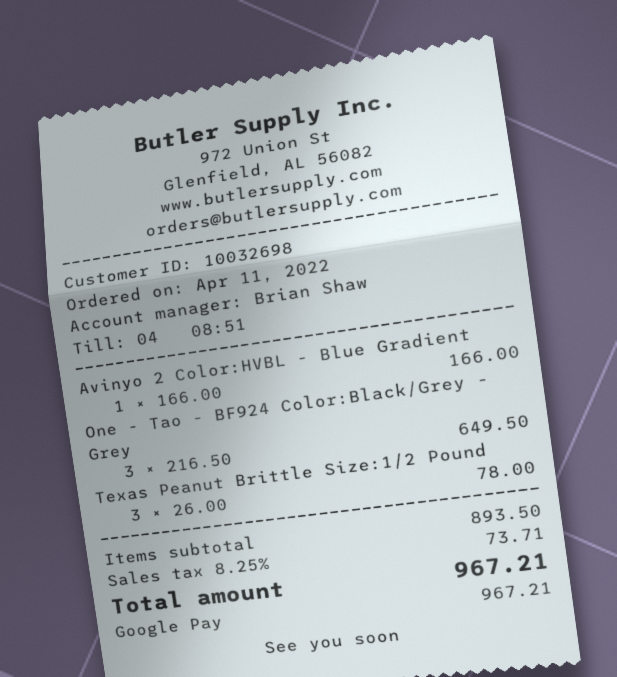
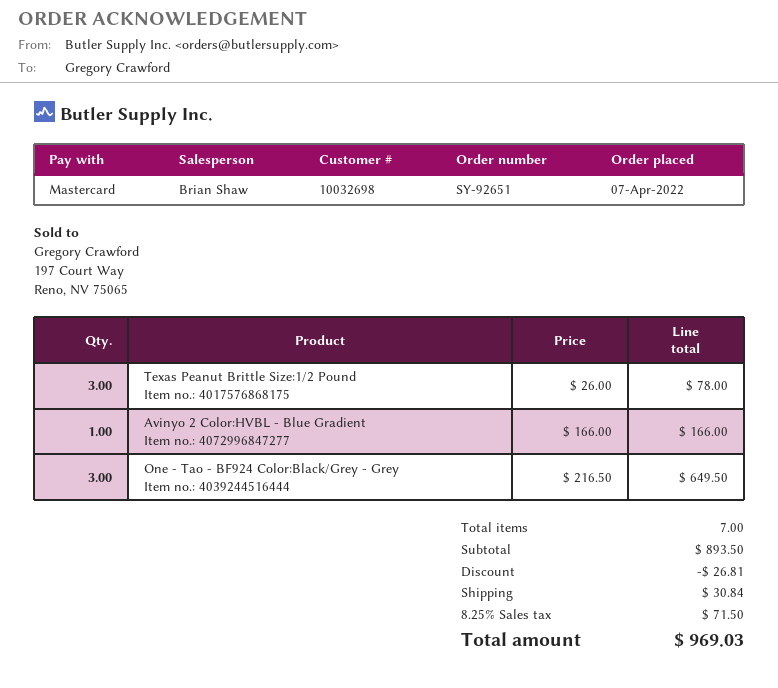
order date: 2022-04-11 -> 2022-04-07
payment method: Google Pay -> Mastercard
discount: none -> 26.81
shipping: none -> 30.84
tax: 8.25% = 73.71 -> 8.25% = 71.50
total: 967.21 -> 969.03

